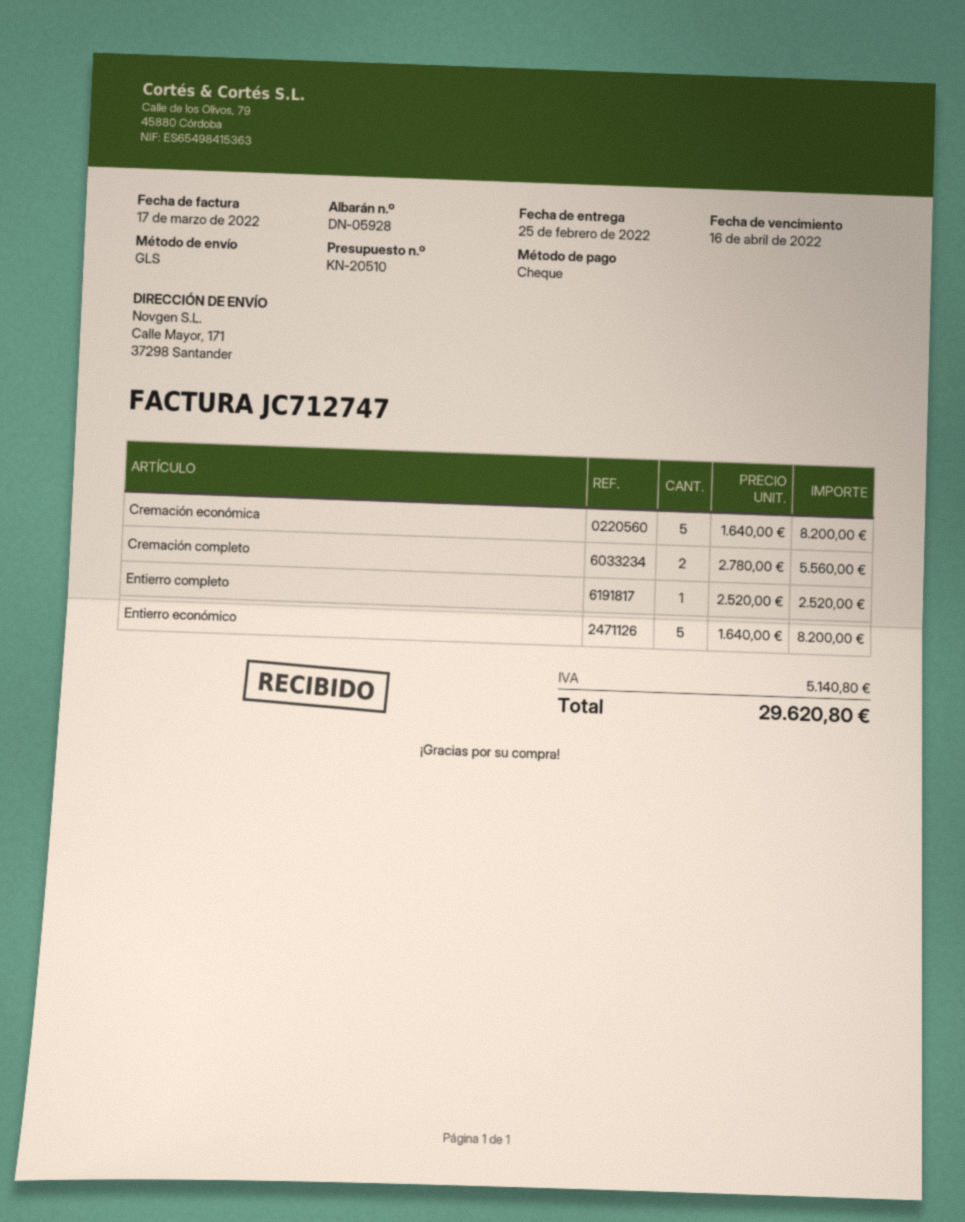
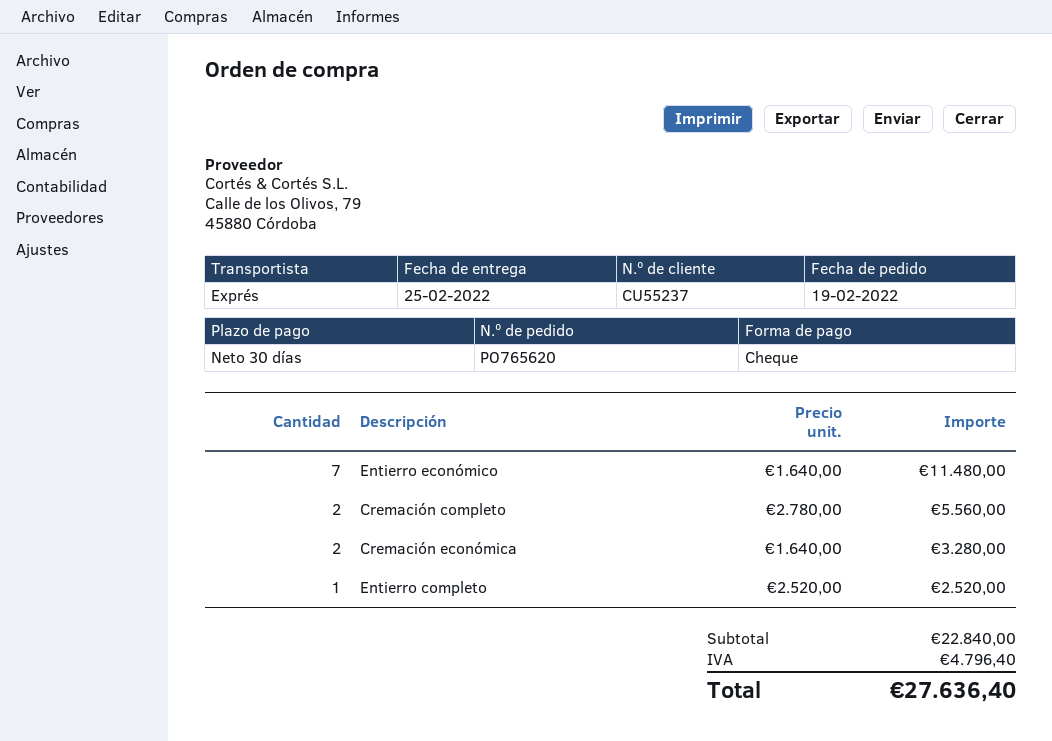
shipping method: GLS -> express
Cremación económica: 5 x 1640.00 = 8200.00 -> 2 x 1640.00 = 3280.00
Entierro económico: 5 x 1640.00 = 8200.00 -> 7 x 1640.00 = 11480.00
tax: 5140.80 -> 4796.40
total: 29620.80 -> 27636.40

